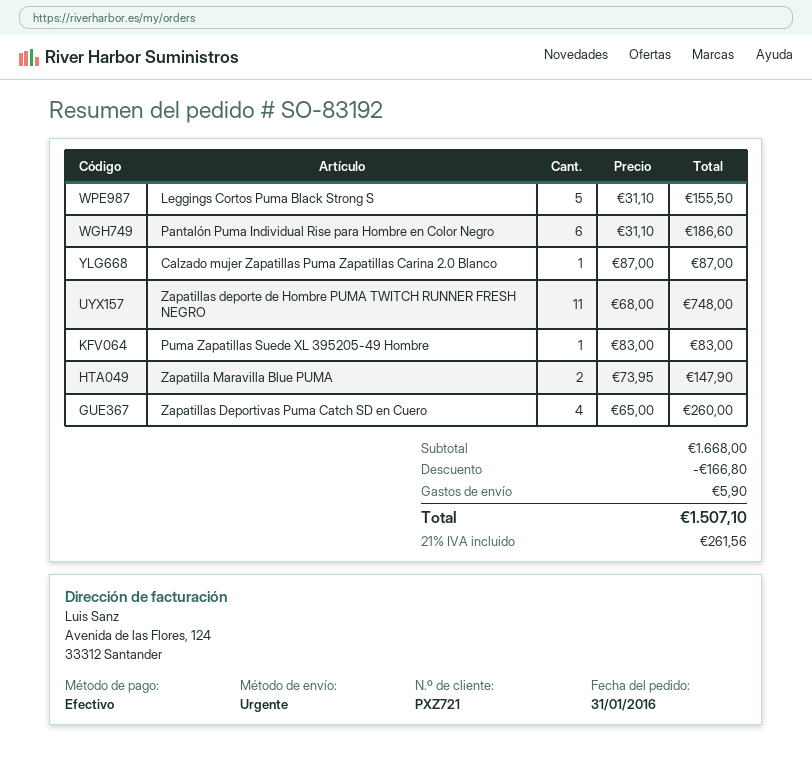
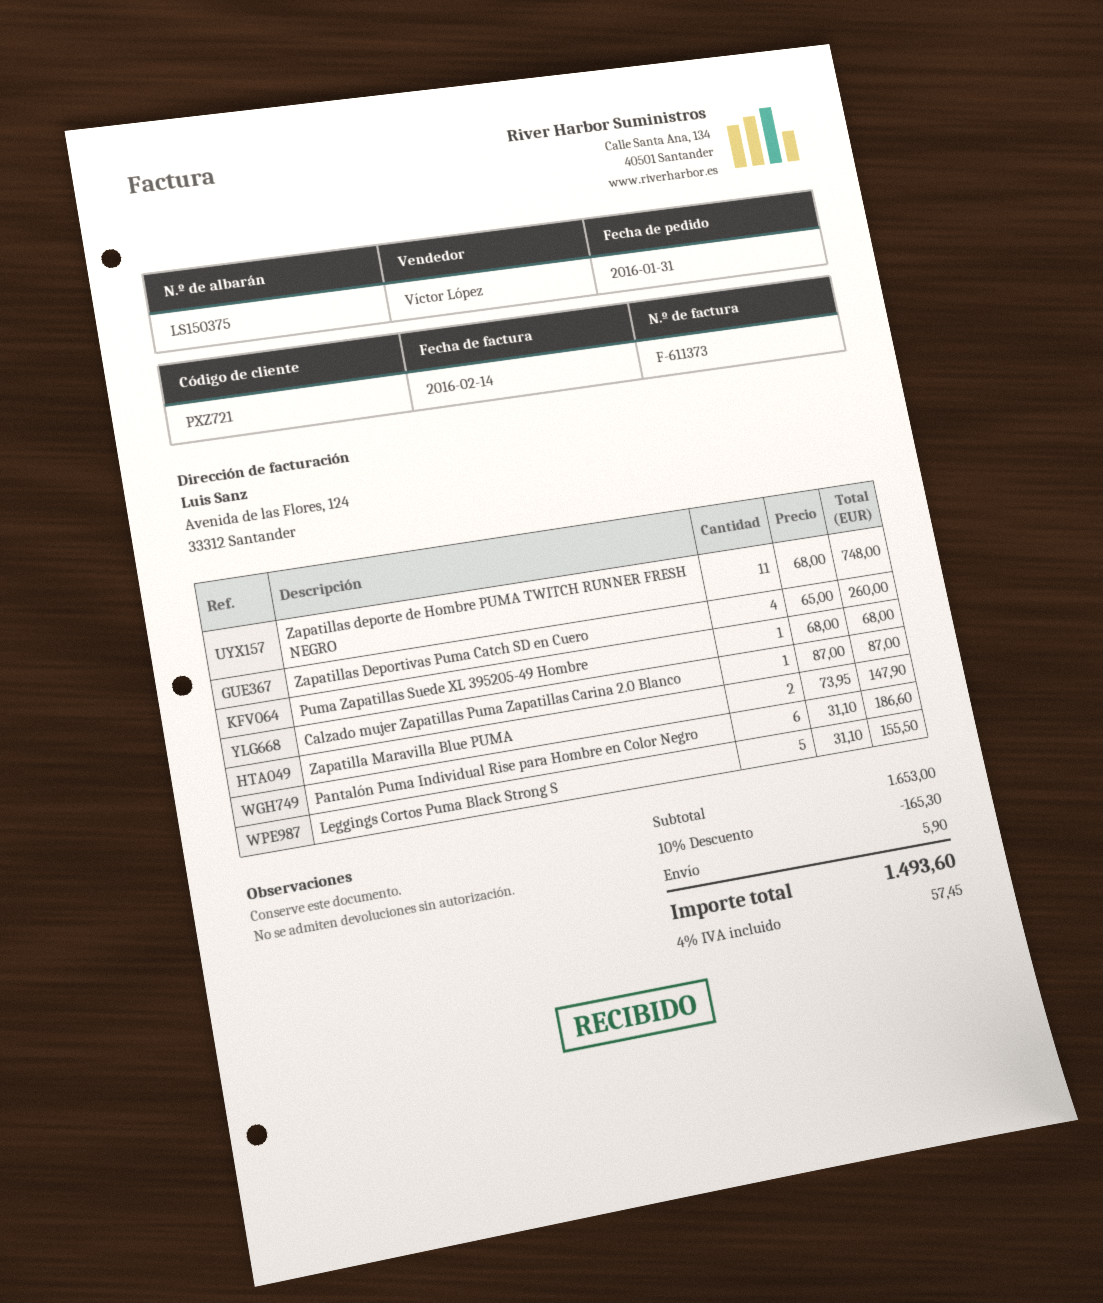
Puma Zapatillas Suede XL 395205-49 Hombre: 1 x 83.00 = 83.00 -> 1 x 68.00 = 68.00
subtotal: 1668.00 -> 1653.00
discount: 166.80 -> 165.30
tax: 21% = 261.56 -> 4% = 57.45
total: 1507.10 -> 1493.60

